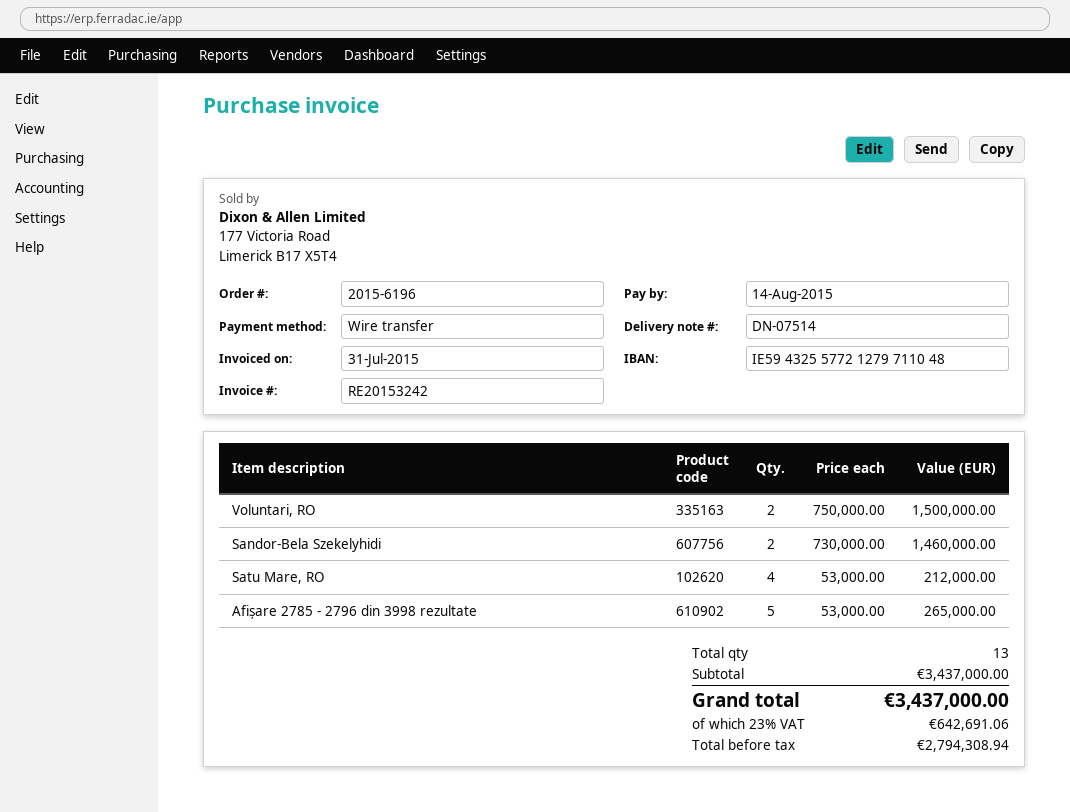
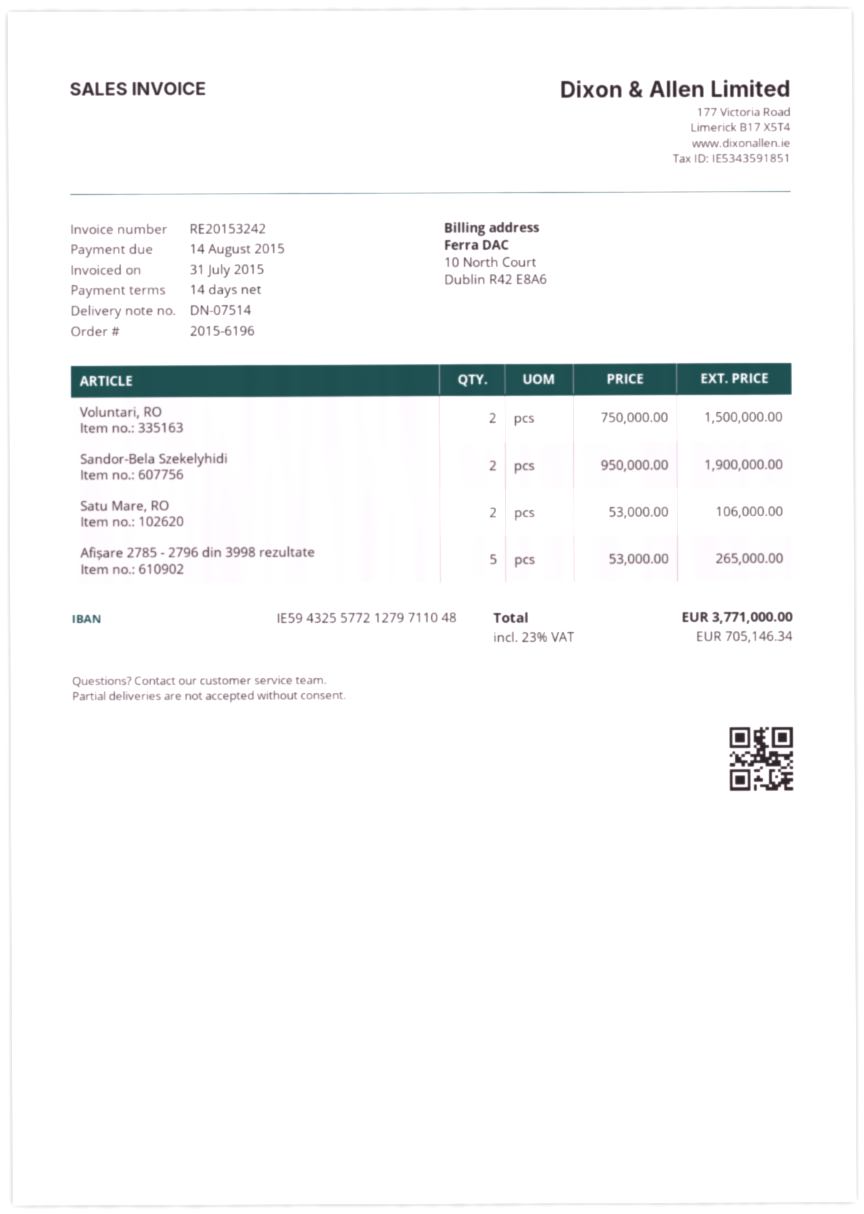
Sandor-Bela Szekelyhidi: 2 x 730000.00 = 1460000.00 -> 2 x 950000.00 = 1900000.00
Satu Mare, RO: 4 x 53000.00 = 212000.00 -> 2 x 53000.00 = 106000.00
tax: 23% = 642691.06 -> 23% = 705146.34
total: 3437000.00 -> 3771000.00

